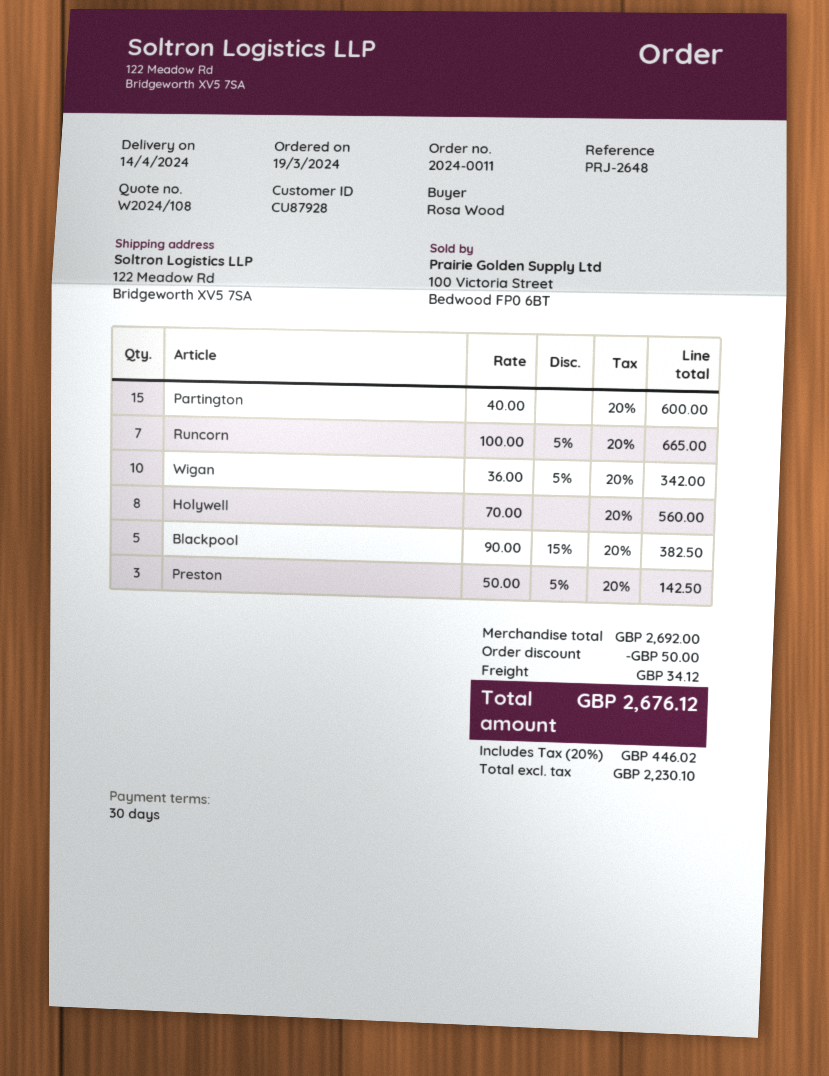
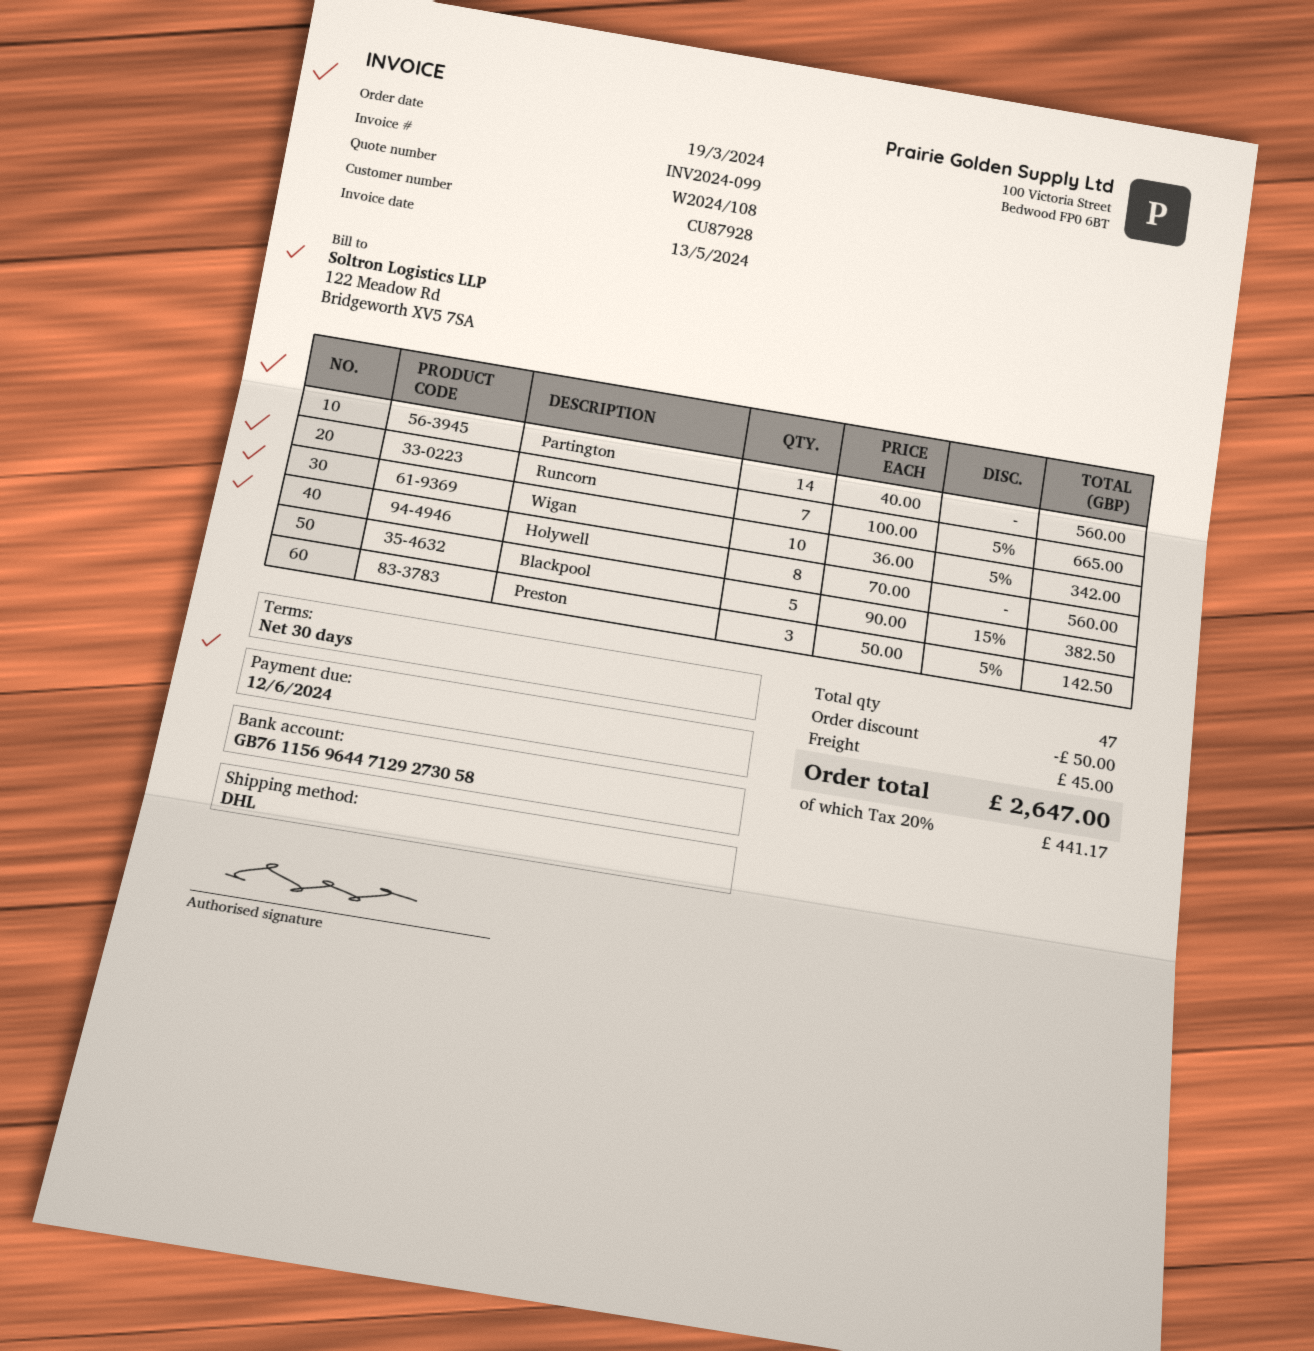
Partington: 15 x 40.00 = 600.00 -> 14 x 40.00 = 560.00
shipping: 34.12 -> 45.00
tax: 20% = 446.02 -> 20% = 441.17
total: 2676.12 -> 2647.00

